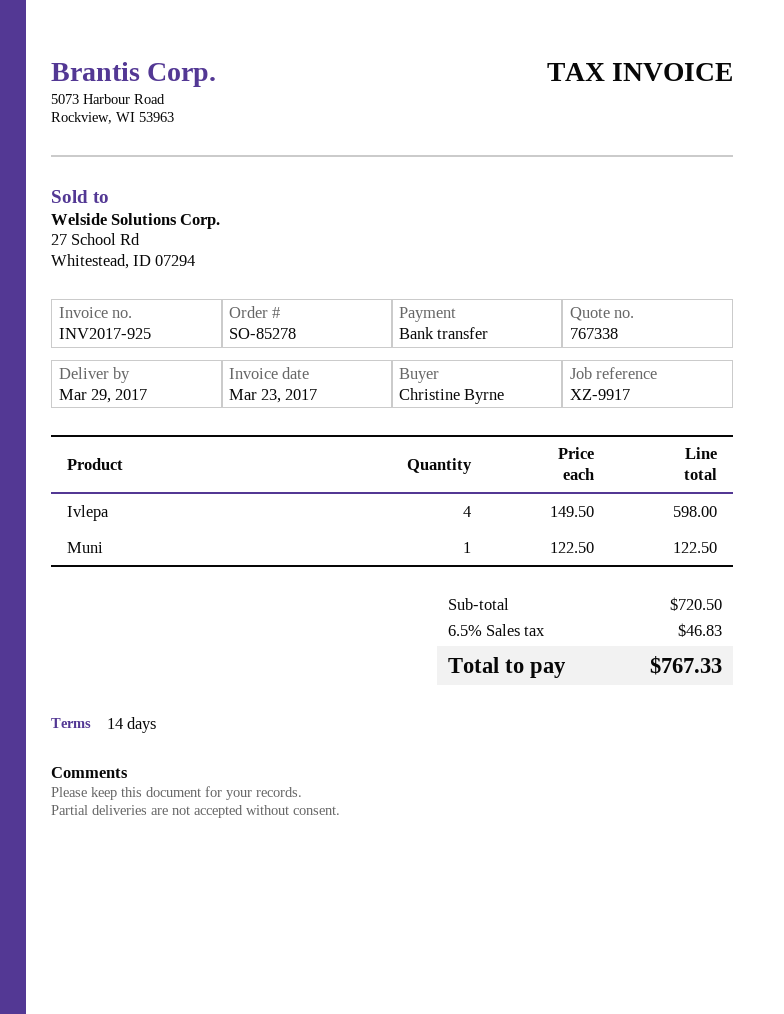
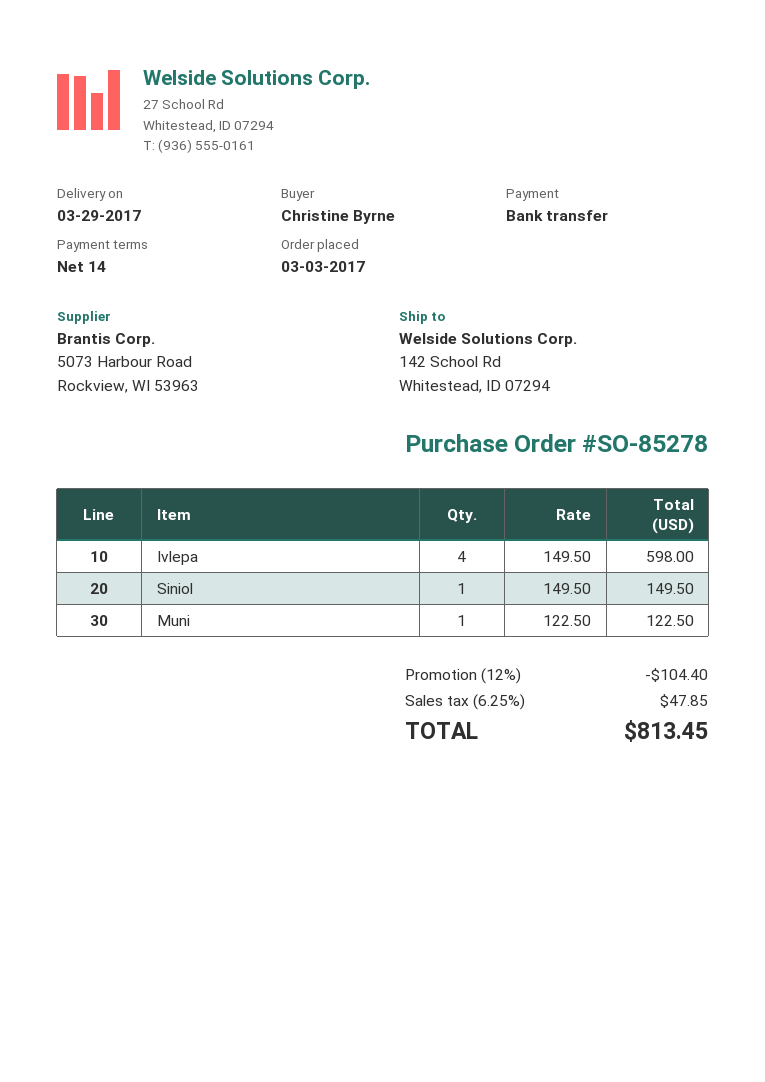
Siniol: none -> 1 x 149.50 = 149.50
discount: none -> 12% = 104.40
tax: 6.5% = 46.83 -> 6.25% = 47.85
total: 767.33 -> 813.45

